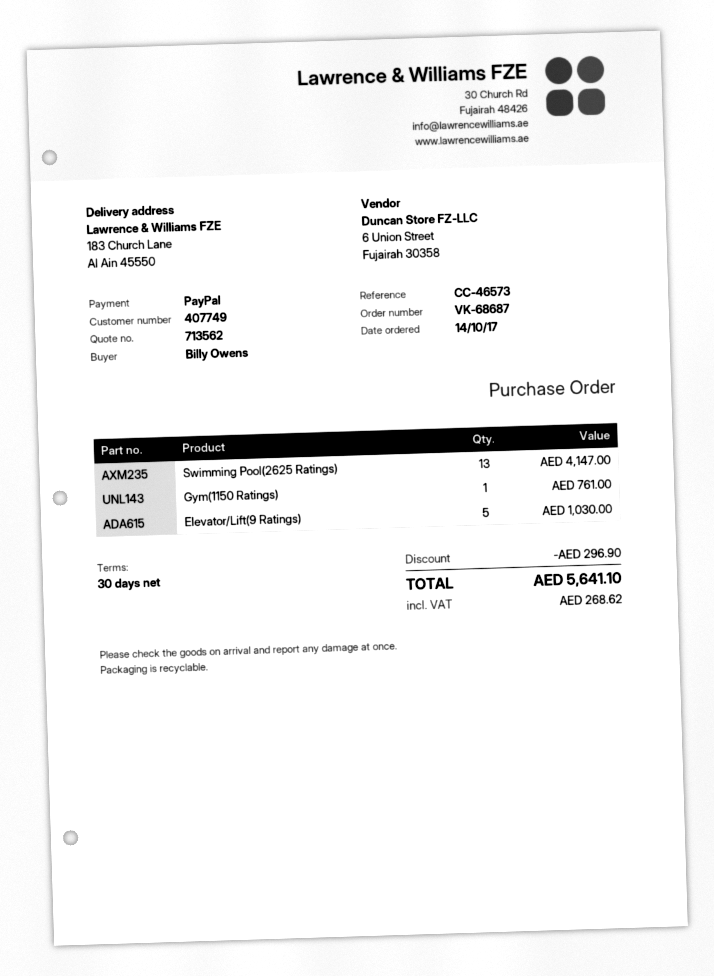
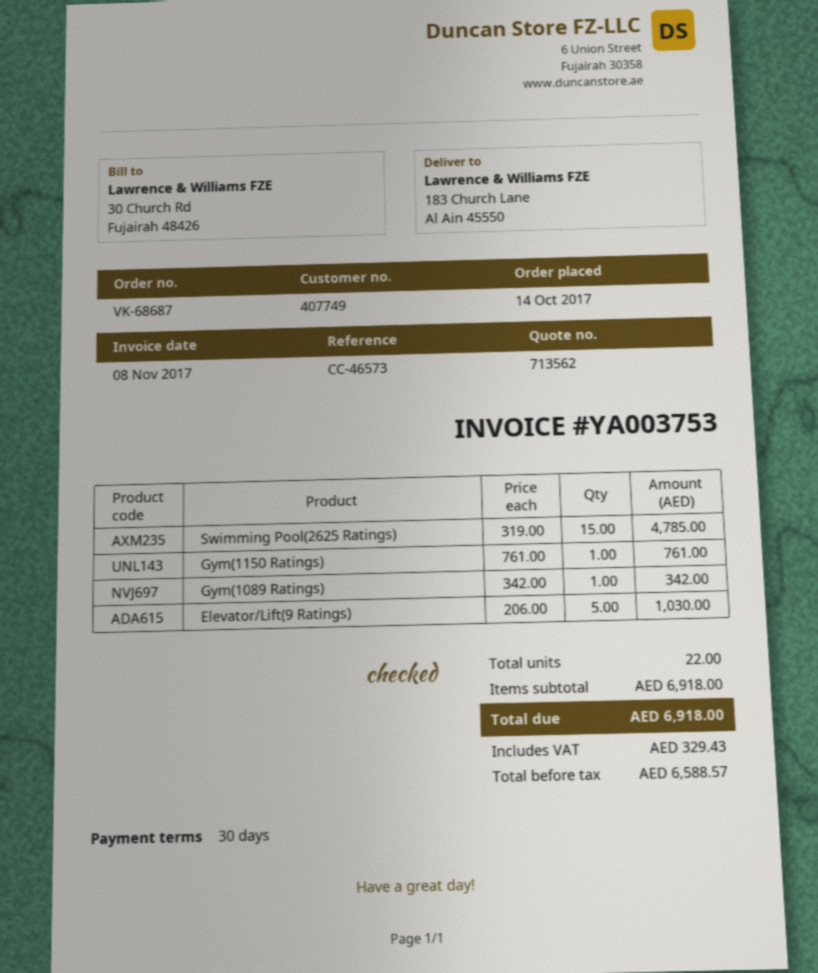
Swimming Pool(2625 Ratings): 13 for 4147.00 -> 15 for 4785.00
Gym(1089 Ratings): none -> 1 for 342.00
discount: 296.90 -> none
tax: 268.62 -> 329.43
total: 5641.10 -> 6918.00

